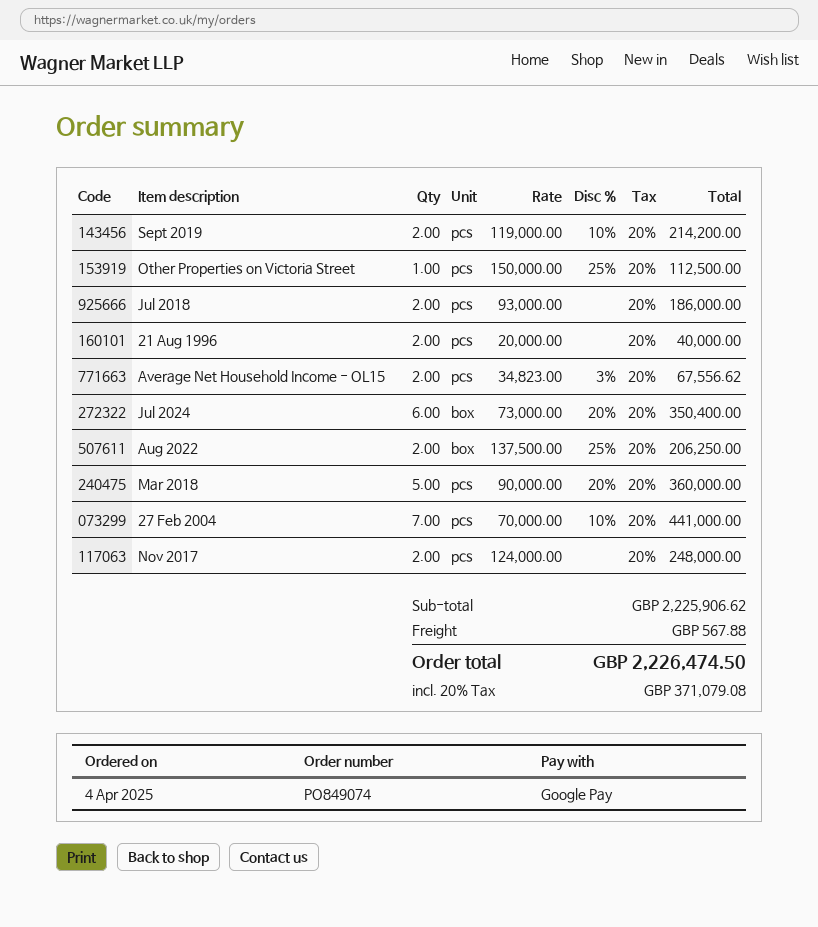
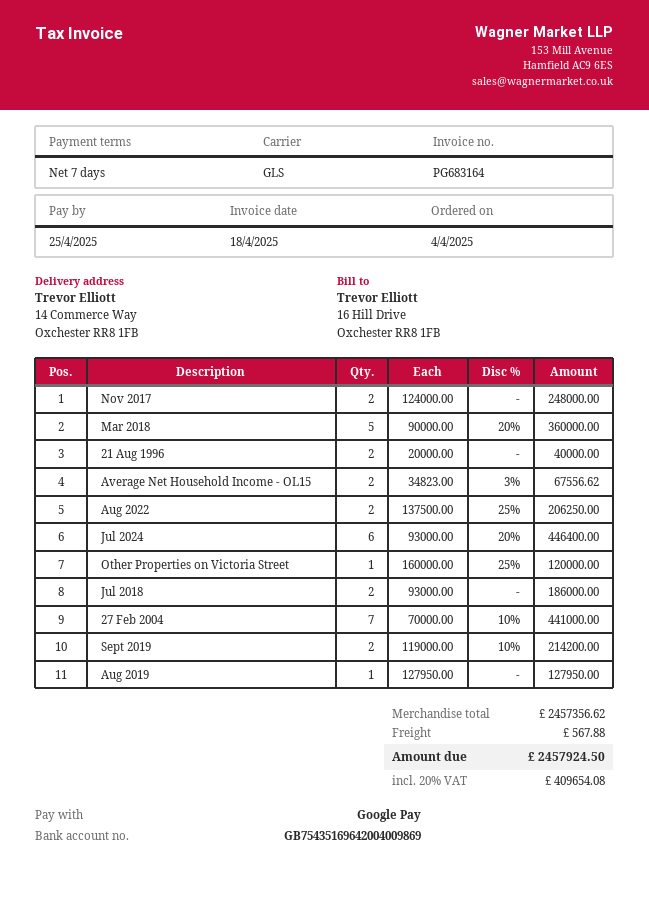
Other Properties on Victoria Street: 1 x 150000.00 - 25% = 112500.00 -> 1 x 160000.00 - 25% = 120000.00
Jul 2024: 6 x 73000.00 - 20% = 350400.00 -> 6 x 93000.00 - 20% = 446400.00
Aug 2019: none -> 1 x 127950.00 = 127950.00
subtotal: 2225906.62 -> 2457356.62
tax: 20% = 371079.08 -> 20% = 409654.08
total: 2226474.50 -> 2457924.50

